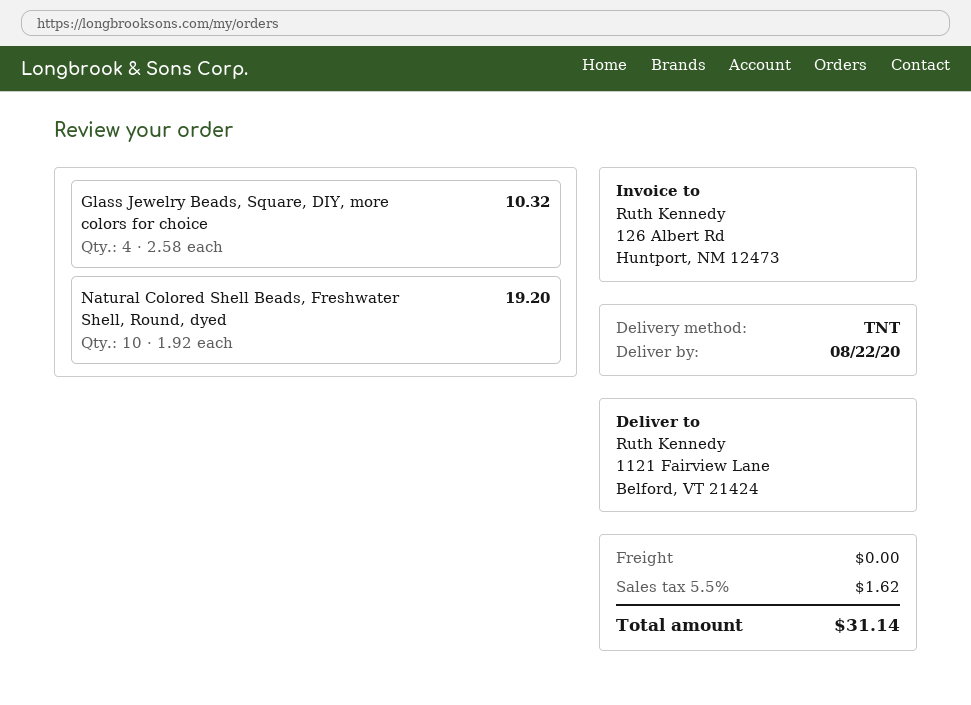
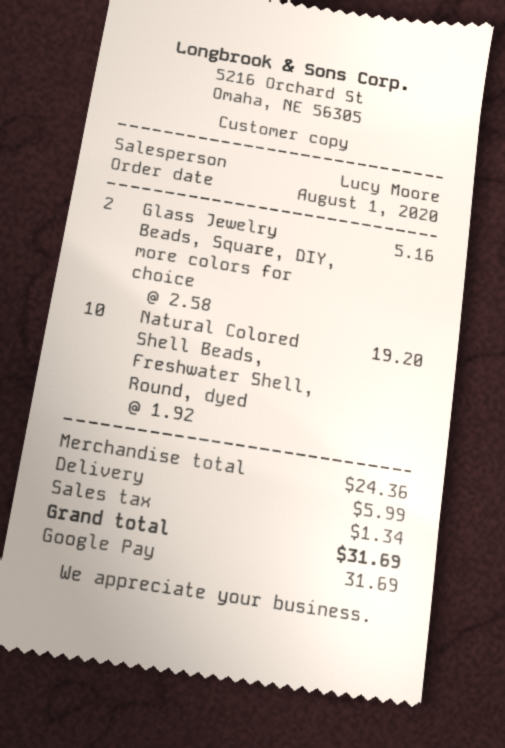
Glass Jewelry Beads, Square, DIY, more colors for choice: 4 x 2.58 = 10.32 -> 2 x 2.58 = 5.16
shipping: 0.00 -> 5.99
tax: 1.62 -> 1.34
total: 31.14 -> 31.69

